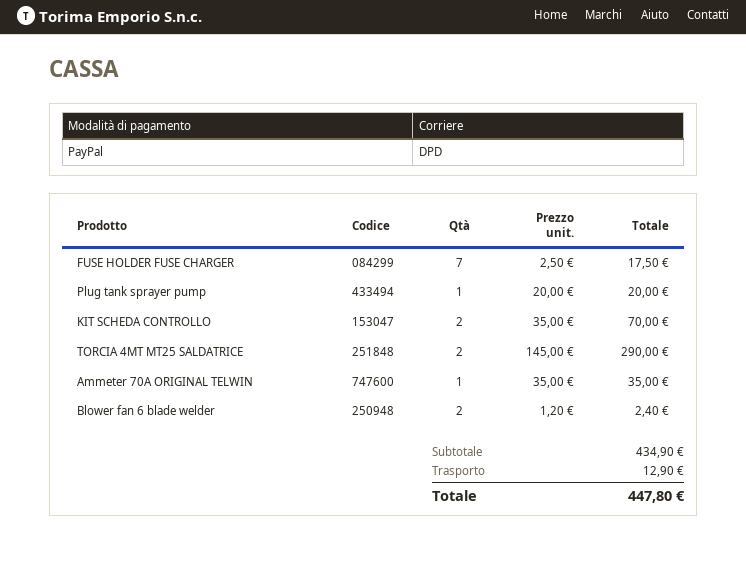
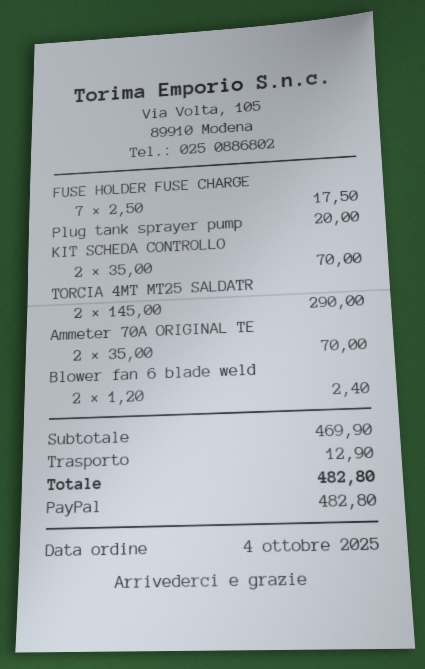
Ammeter 70A ORIGINAL TELWIN: 1 x 35.00 = 35.00 -> 2 x 35.00 = 70.00
subtotal: 434.90 -> 469.90
total: 447.80 -> 482.80

